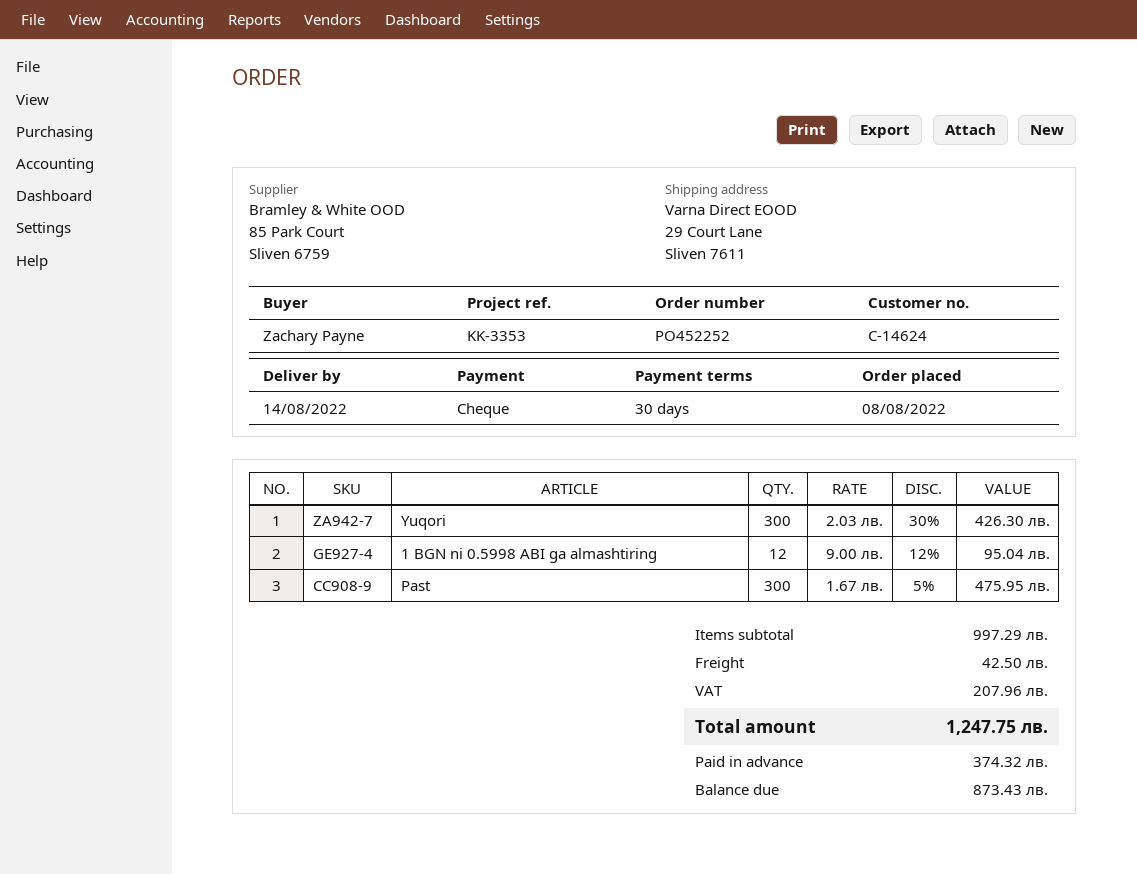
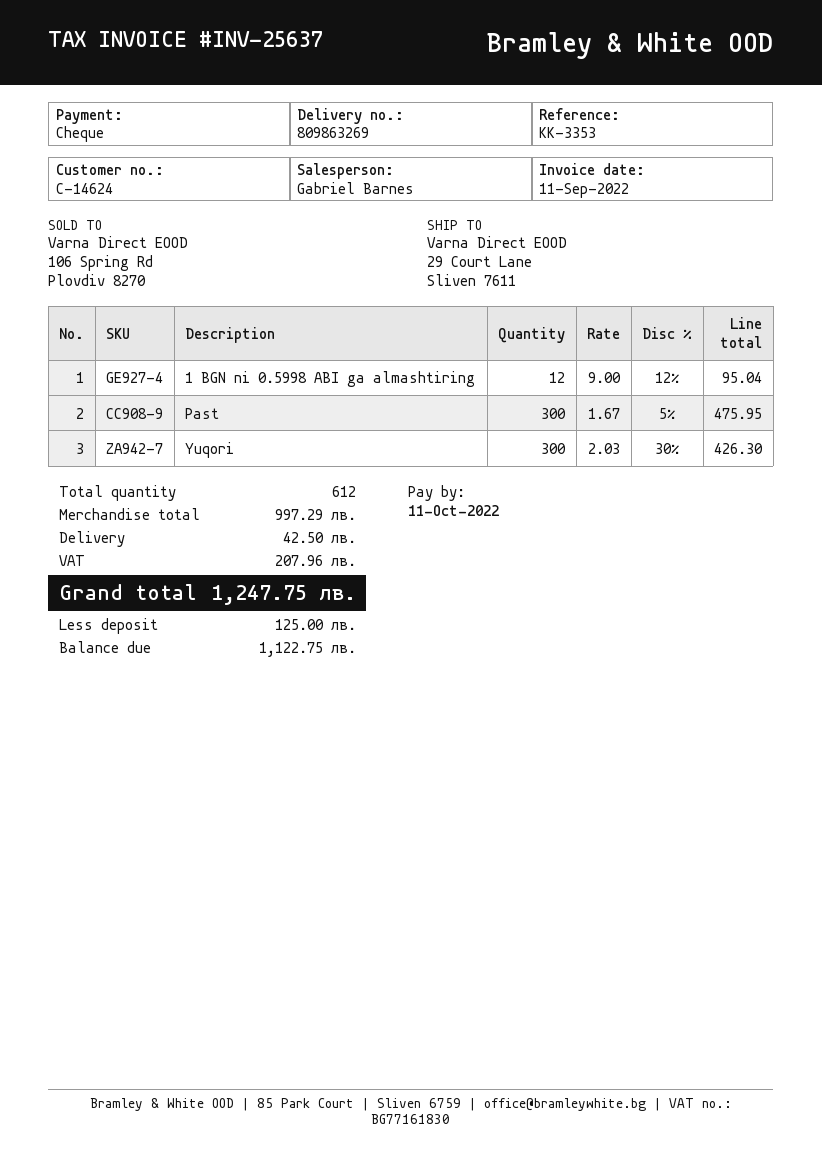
deposit: 374.32 -> 125.00
balance: 873.43 -> 1122.75

